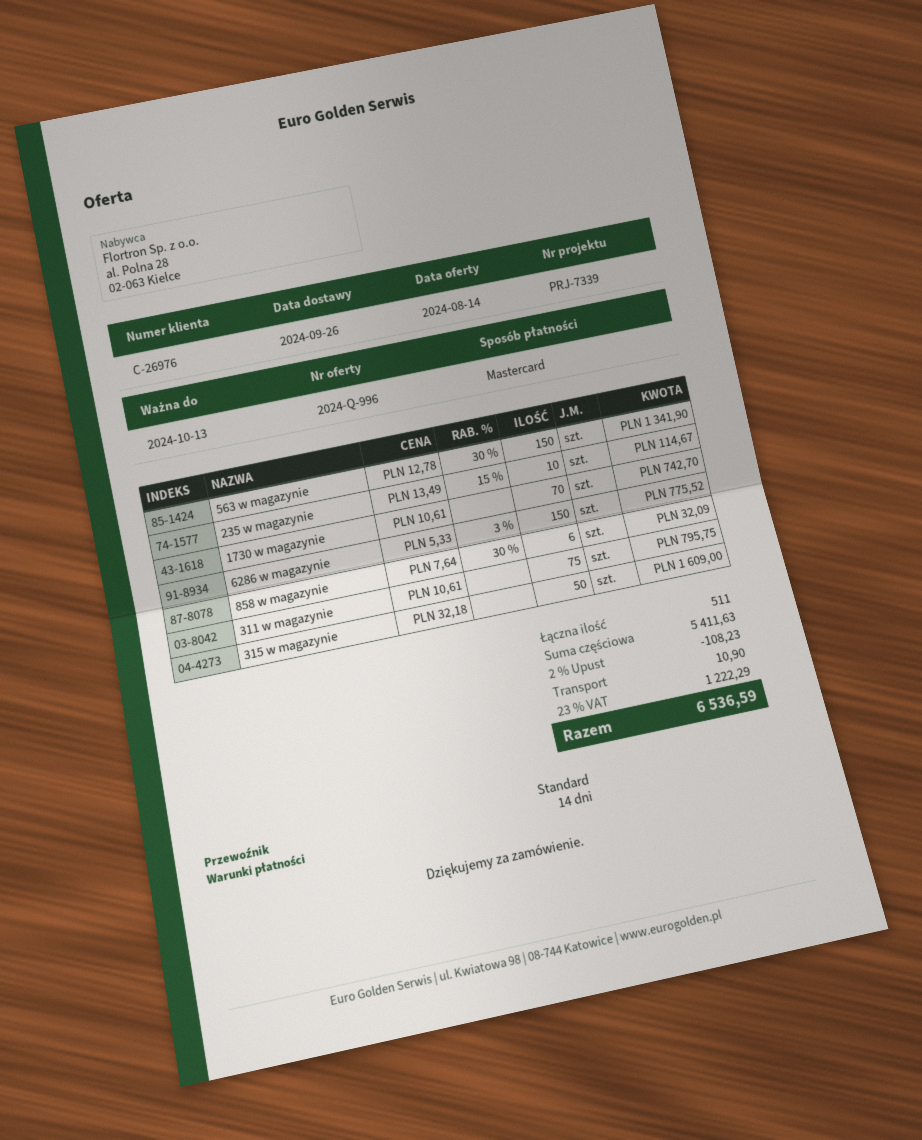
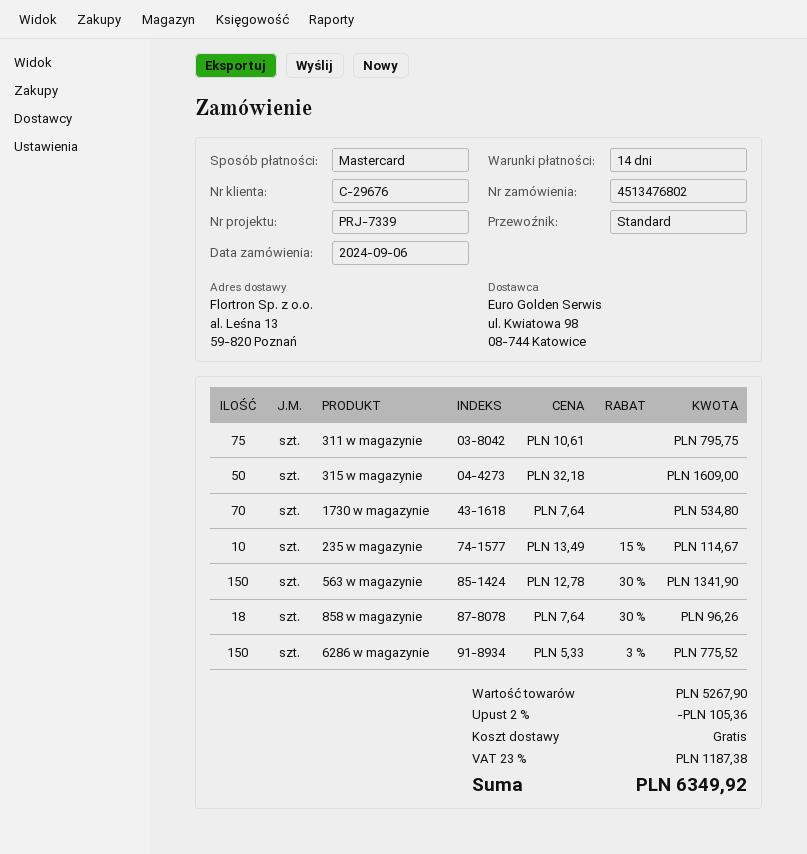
customer number: C-26976 -> C-29676
1730 w magazynie: 70 x 10.61 = 742.70 -> 70 x 7.64 = 534.80
858 w magazynie: 6 x 7.64 - 30% = 32.09 -> 18 x 7.64 - 30% = 96.26
subtotal: 5411.63 -> 5267.90
discount: 2% = 108.23 -> 2% = 105.36
shipping: 10.90 -> 0.00
tax: 23% = 1222.29 -> 23% = 1187.38
total: 6536.59 -> 6349.92

